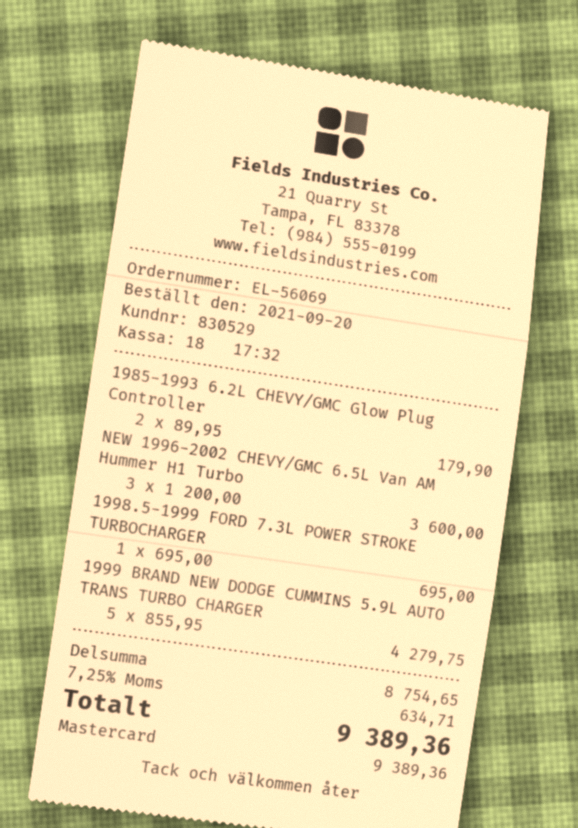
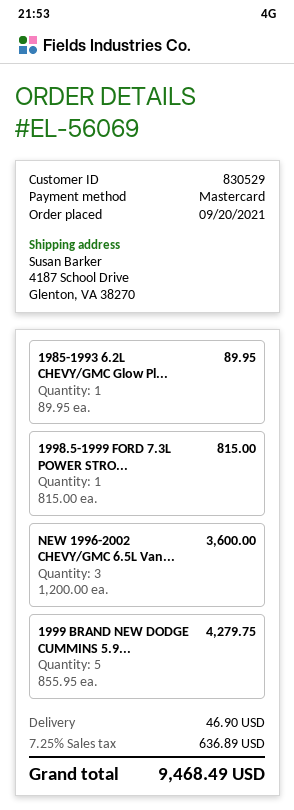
1985-1993 6.2L CHEVY/GMC Glow Plug Controller: 2 x 89.95 = 179.90 -> 1 x 89.95 = 89.95
1998.5-1999 FORD 7.3L POWER STROKE TURBOCHARGER: 1 x 695.00 = 695.00 -> 1 x 815.00 = 815.00
shipping: none -> 46.90
tax: 7.25% = 634.71 -> 7.25% = 636.89
total: 9389.36 -> 9468.49

